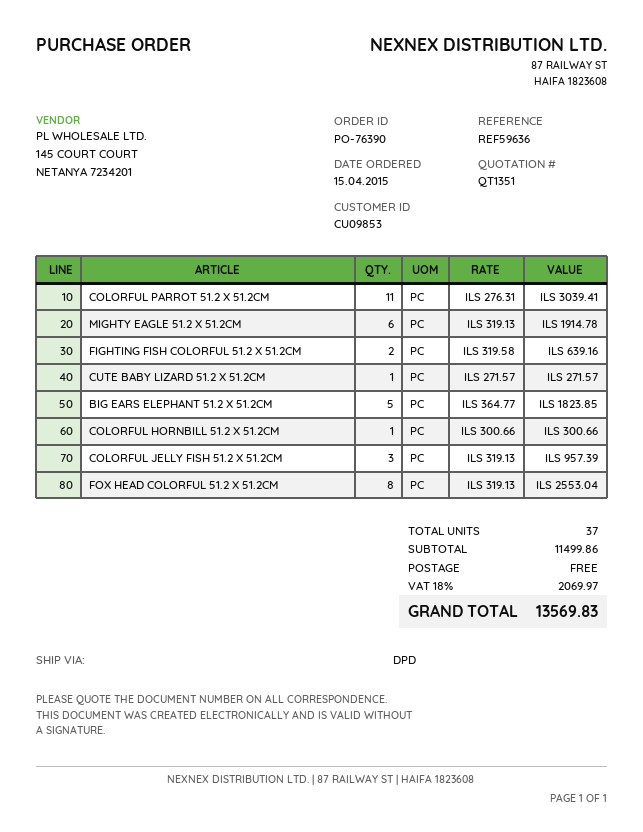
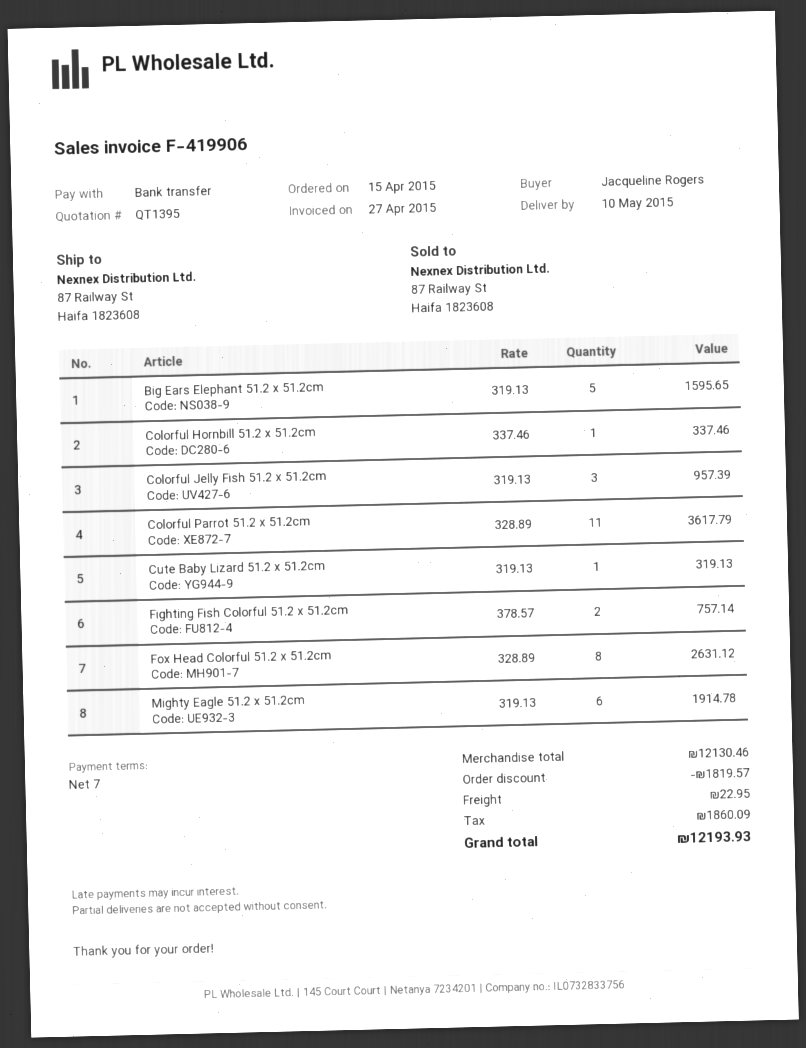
quote number: QT1351 -> QT1395
COLORFUL PARROT 51.2 X 51.2CM: 11 x 276.31 = 3039.41 -> 11 x 328.89 = 3617.79
FIGHTING FISH COLORFUL 51.2 X 51.2CM: 2 x 319.58 = 639.16 -> 2 x 378.57 = 757.14
CUTE BABY LIZARD 51.2 X 51.2CM: 1 x 271.57 = 271.57 -> 1 x 319.13 = 319.13
BIG EARS ELEPHANT 51.2 X 51.2CM: 5 x 364.77 = 1823.85 -> 5 x 319.13 = 1595.65
COLORFUL HORNBILL 51.2 X 51.2CM: 1 x 300.66 = 300.66 -> 1 x 337.46 = 337.46
FOX HEAD COLORFUL 51.2 X 51.2CM: 8 x 319.13 = 2553.04 -> 8 x 328.89 = 2631.12
subtotal: 11499.86 -> 12130.46
discount: none -> 1819.57
shipping: 0.00 -> 22.95
tax: 2069.97 -> 1860.09
total: 13569.83 -> 12193.93

